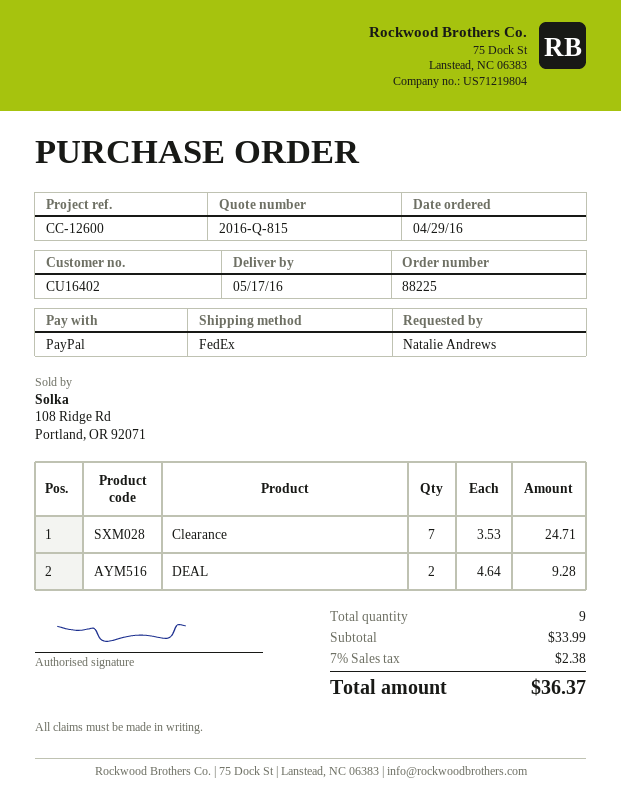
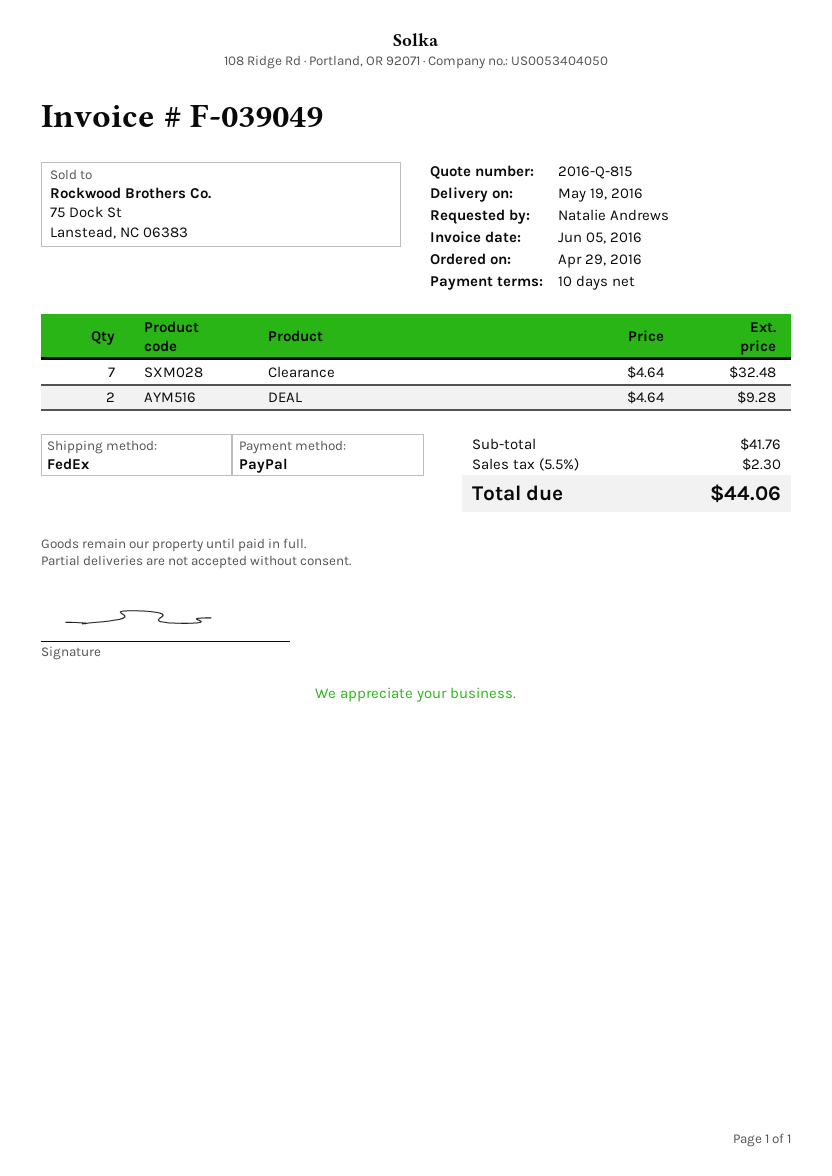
delivery date: 2016-05-17 -> 2016-05-19
Clearance: 7 x 3.53 = 24.71 -> 7 x 4.64 = 32.48
subtotal: 33.99 -> 41.76
tax: 7% = 2.38 -> 5.5% = 2.30
total: 36.37 -> 44.06

